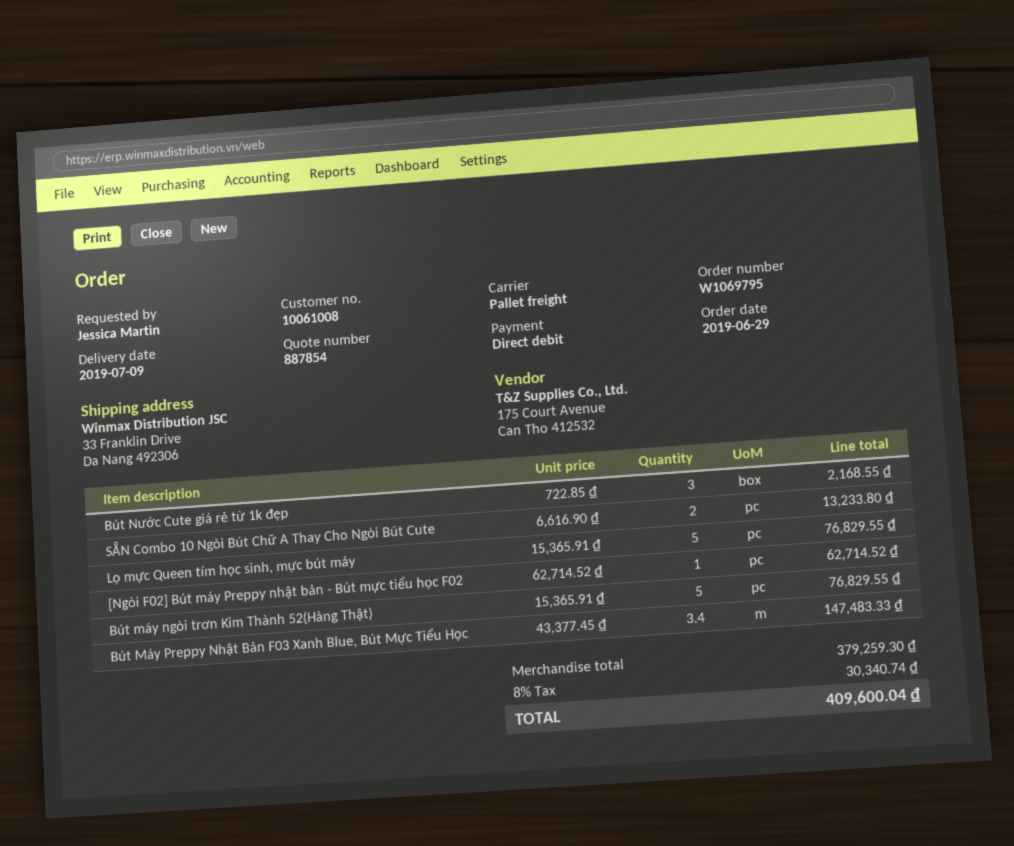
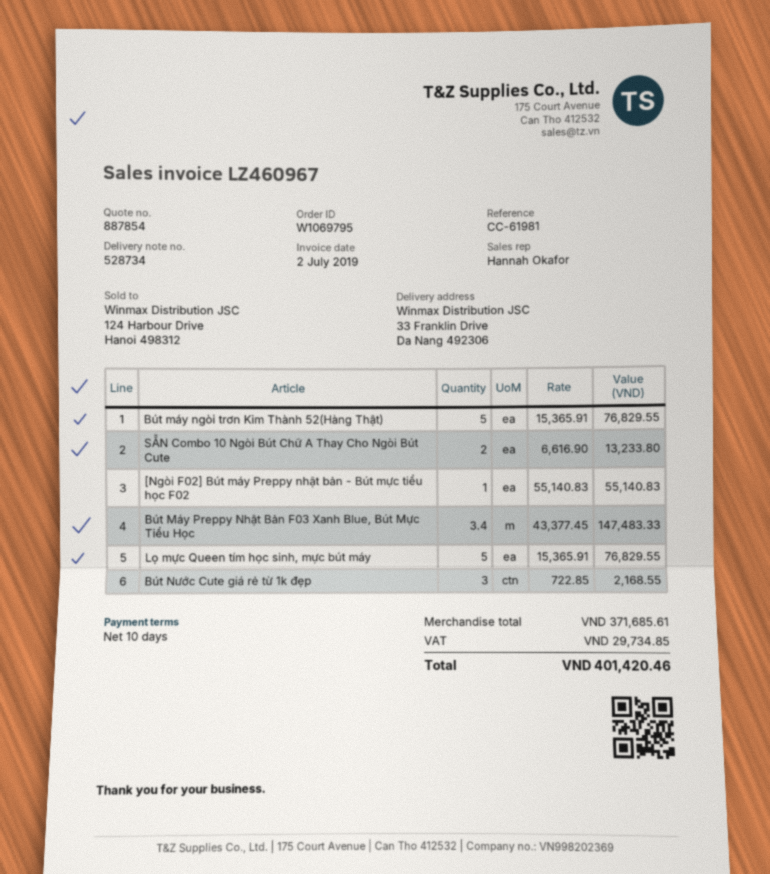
[Ngòi F02] Bút máy Preppy nhật bản - Bút mực tiểu học F02: 1 x 62714.52 = 62714.52 -> 1 x 55140.83 = 55140.83
subtotal: 379259.30 -> 371685.61
tax: 30340.74 -> 29734.85
total: 409600.04 -> 401420.46

